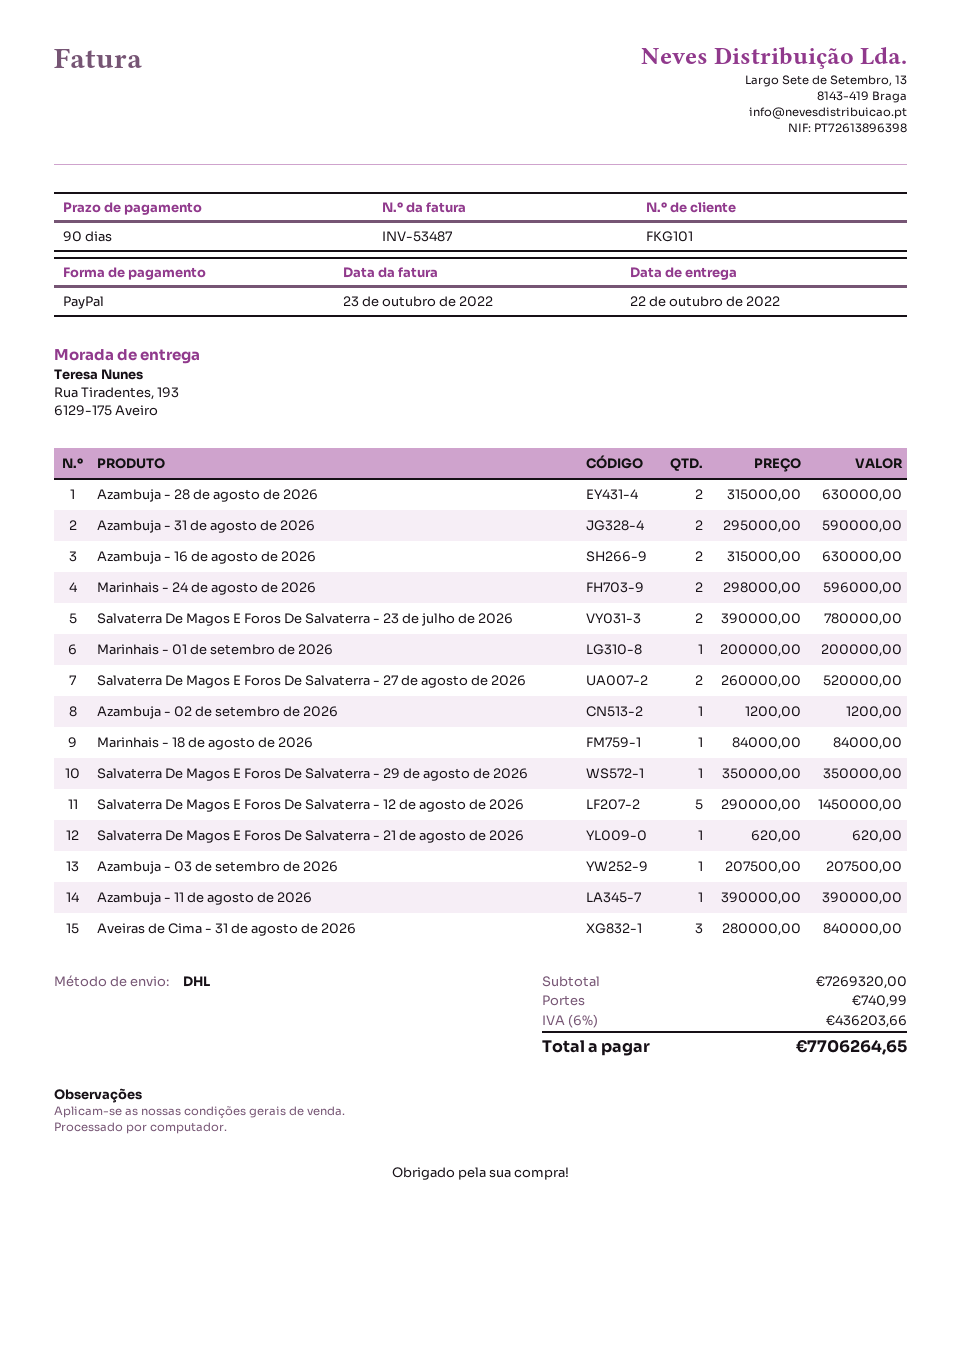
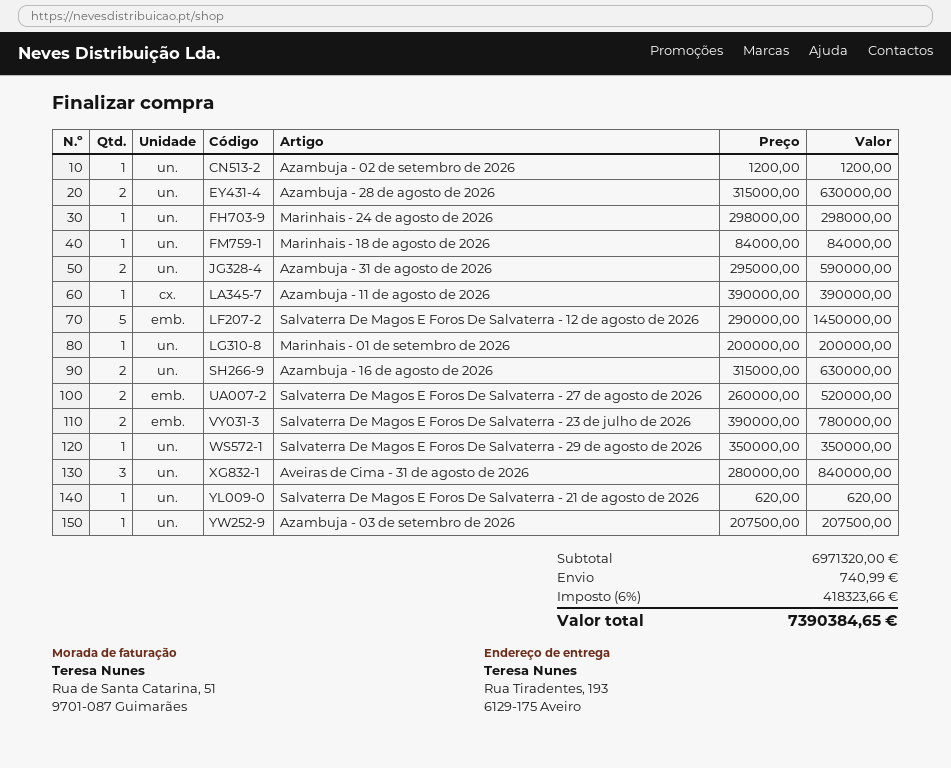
Marinhais - 24 de agosto de 2026: 2 x 298000.00 = 596000.00 -> 1 x 298000.00 = 298000.00
subtotal: 7269320.00 -> 6971320.00
tax: 6% = 436203.66 -> 6% = 418323.66
total: 7706264.65 -> 7390384.65

